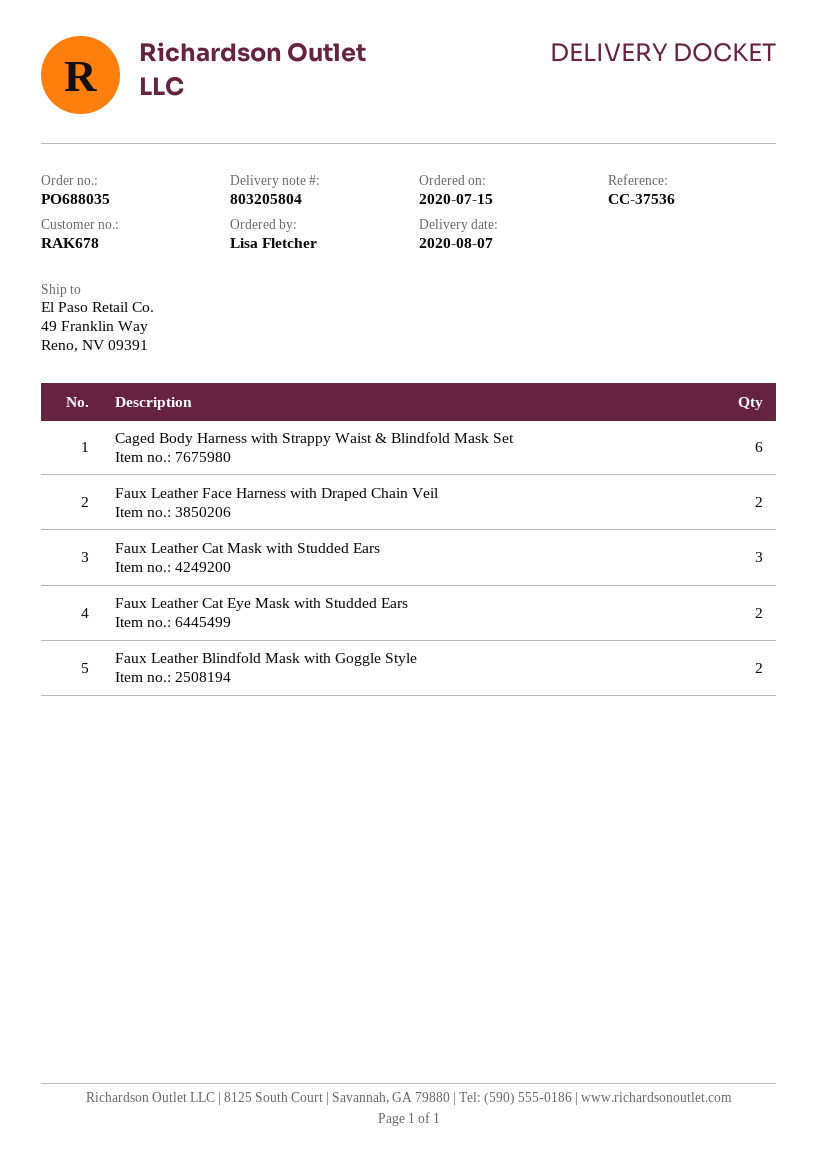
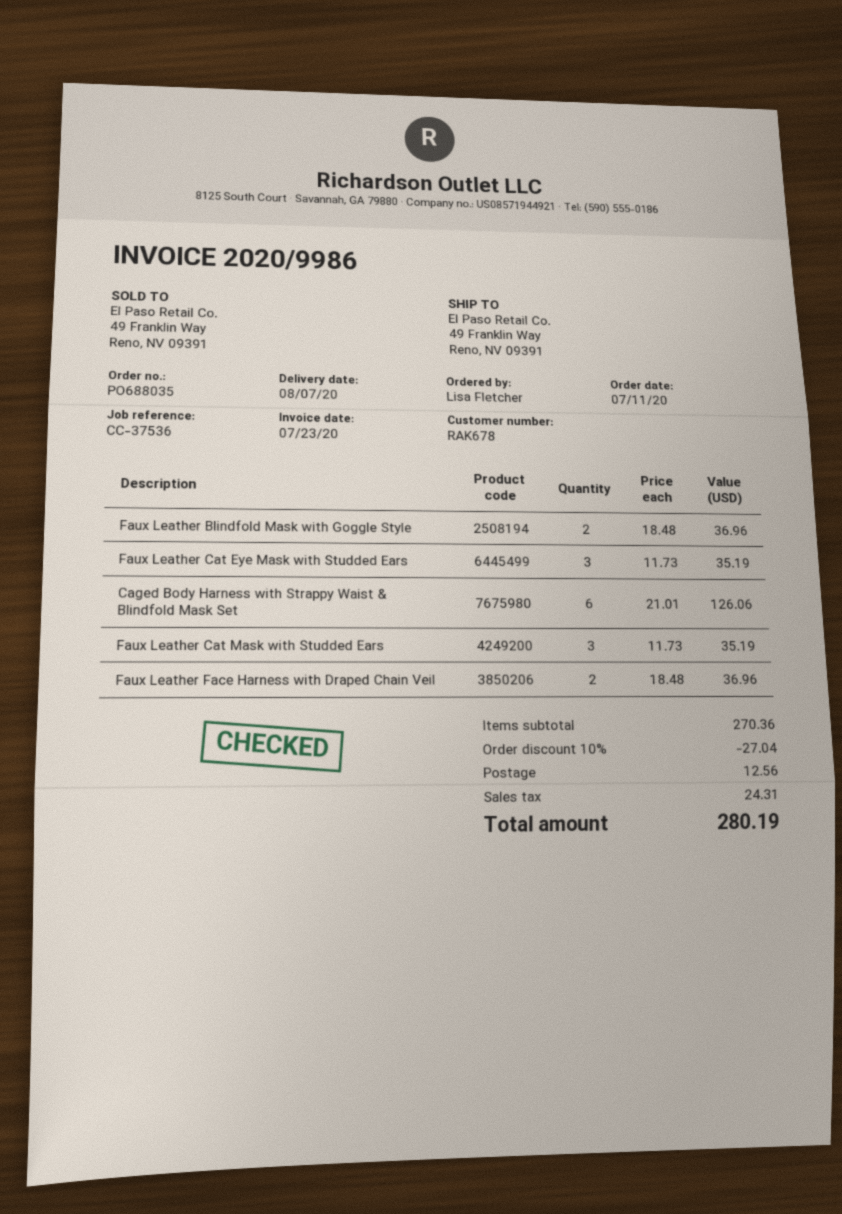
order date: 2020-07-15 -> 2020-07-11
Faux Leather Cat Eye Mask with Studded Ears: 2 -> 3

